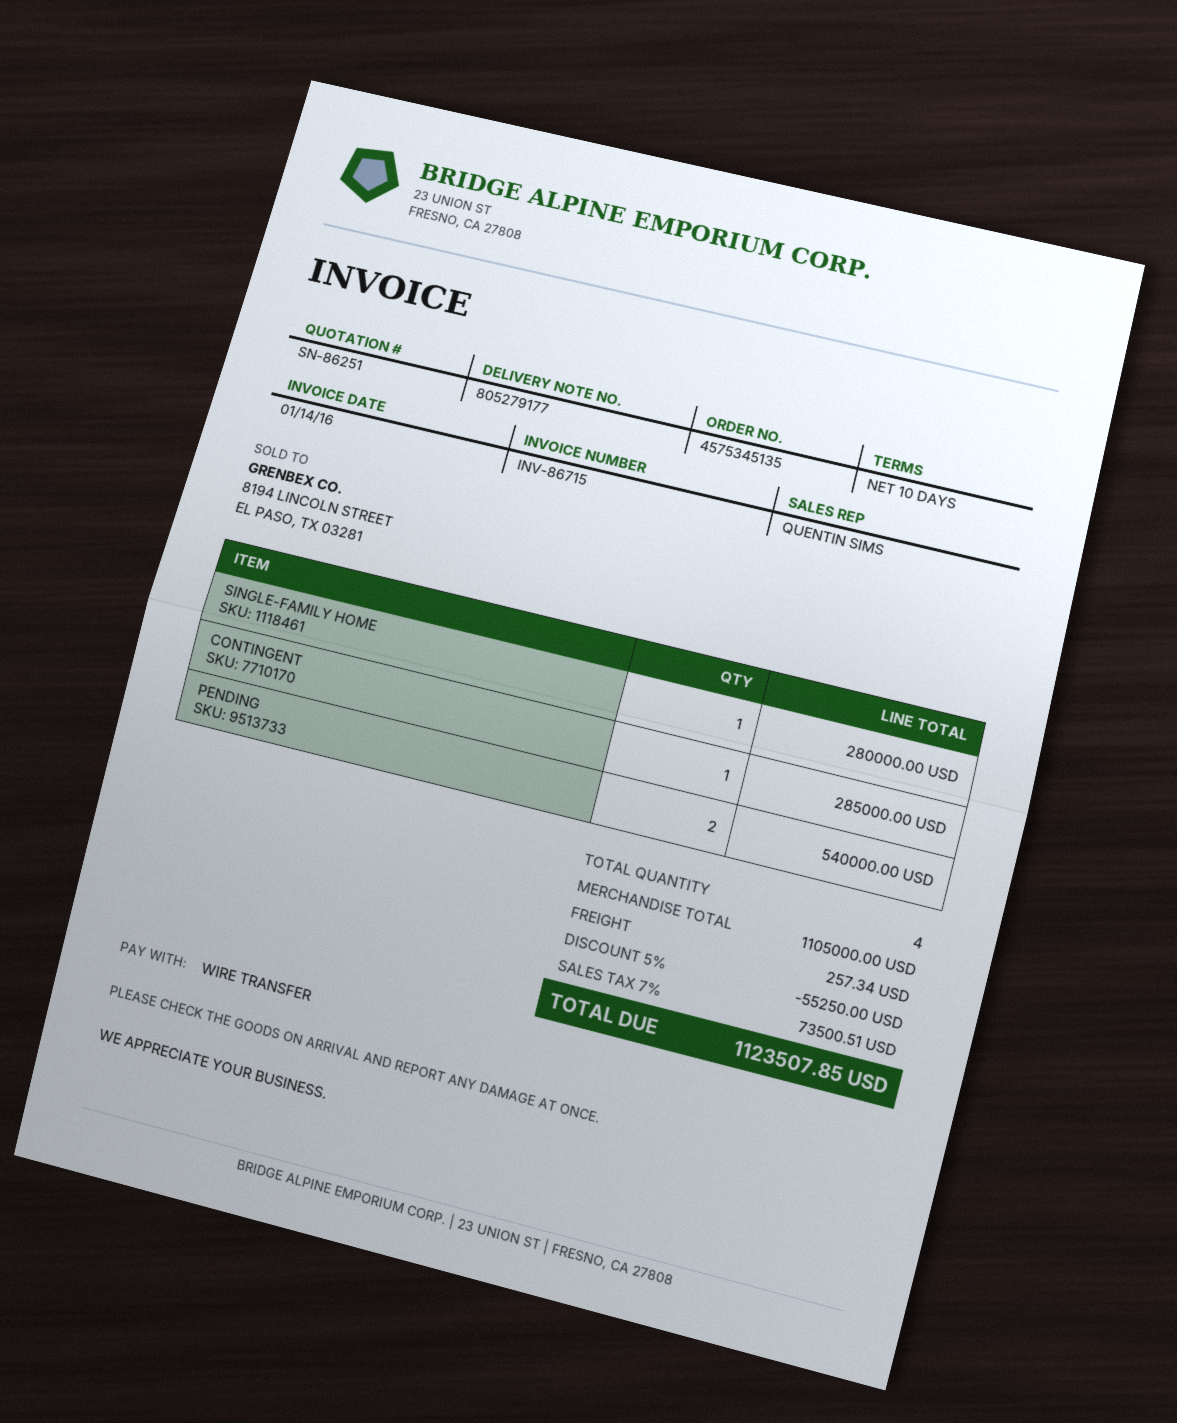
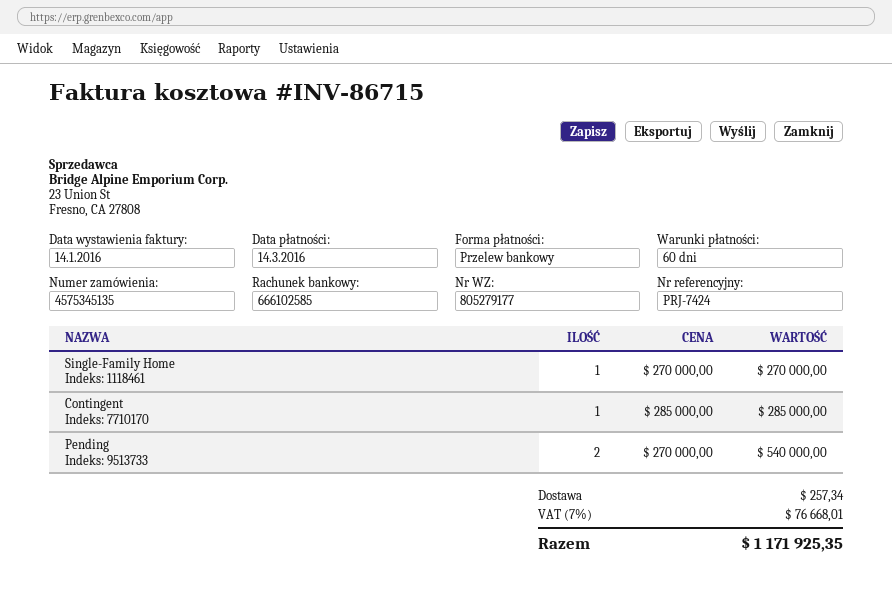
payment terms: 10 days -> 60 days
SINGLE-FAMILY HOME: 1 for 280000.00 -> 1 for 270000.00
discount: 5% = 55250.00 -> none
tax: 7% = 73500.51 -> 7% = 76668.01
total: 1123507.85 -> 1171925.35

